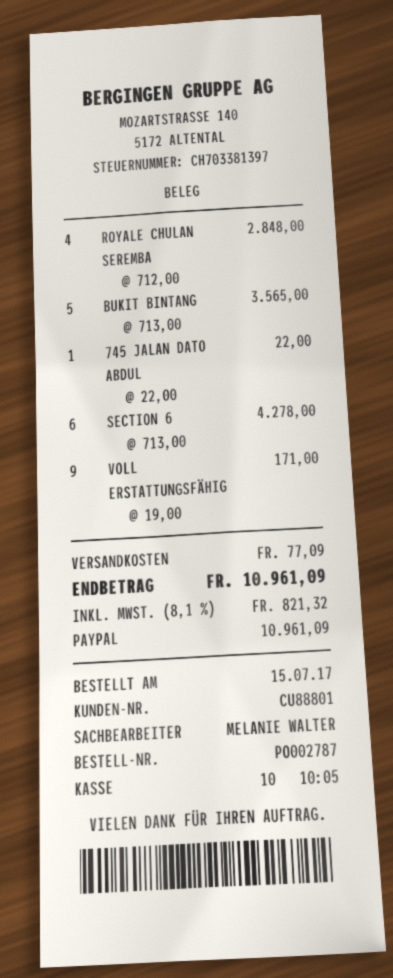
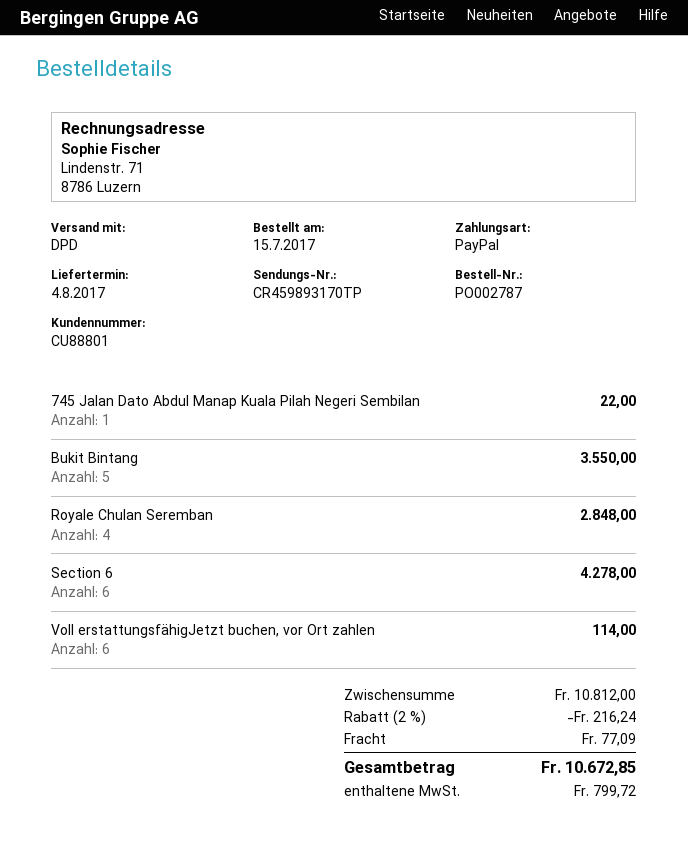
BUKIT BINTANG: 5 for 3565.00 -> 5 for 3550.00
VOLL ERSTATTUNGSFÄHIG: 9 for 171.00 -> 6 for 114.00
discount: none -> 2% = 216.24
tax: 821.32 -> 799.72
total: 10961.09 -> 10672.85

